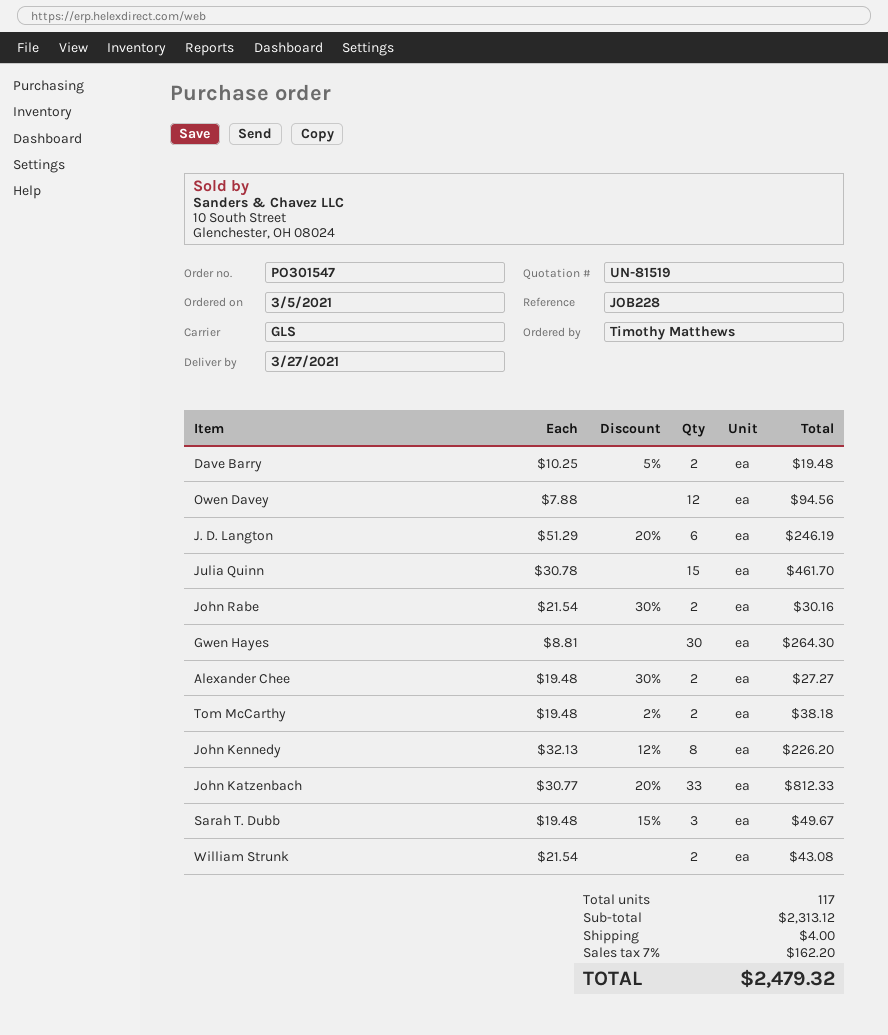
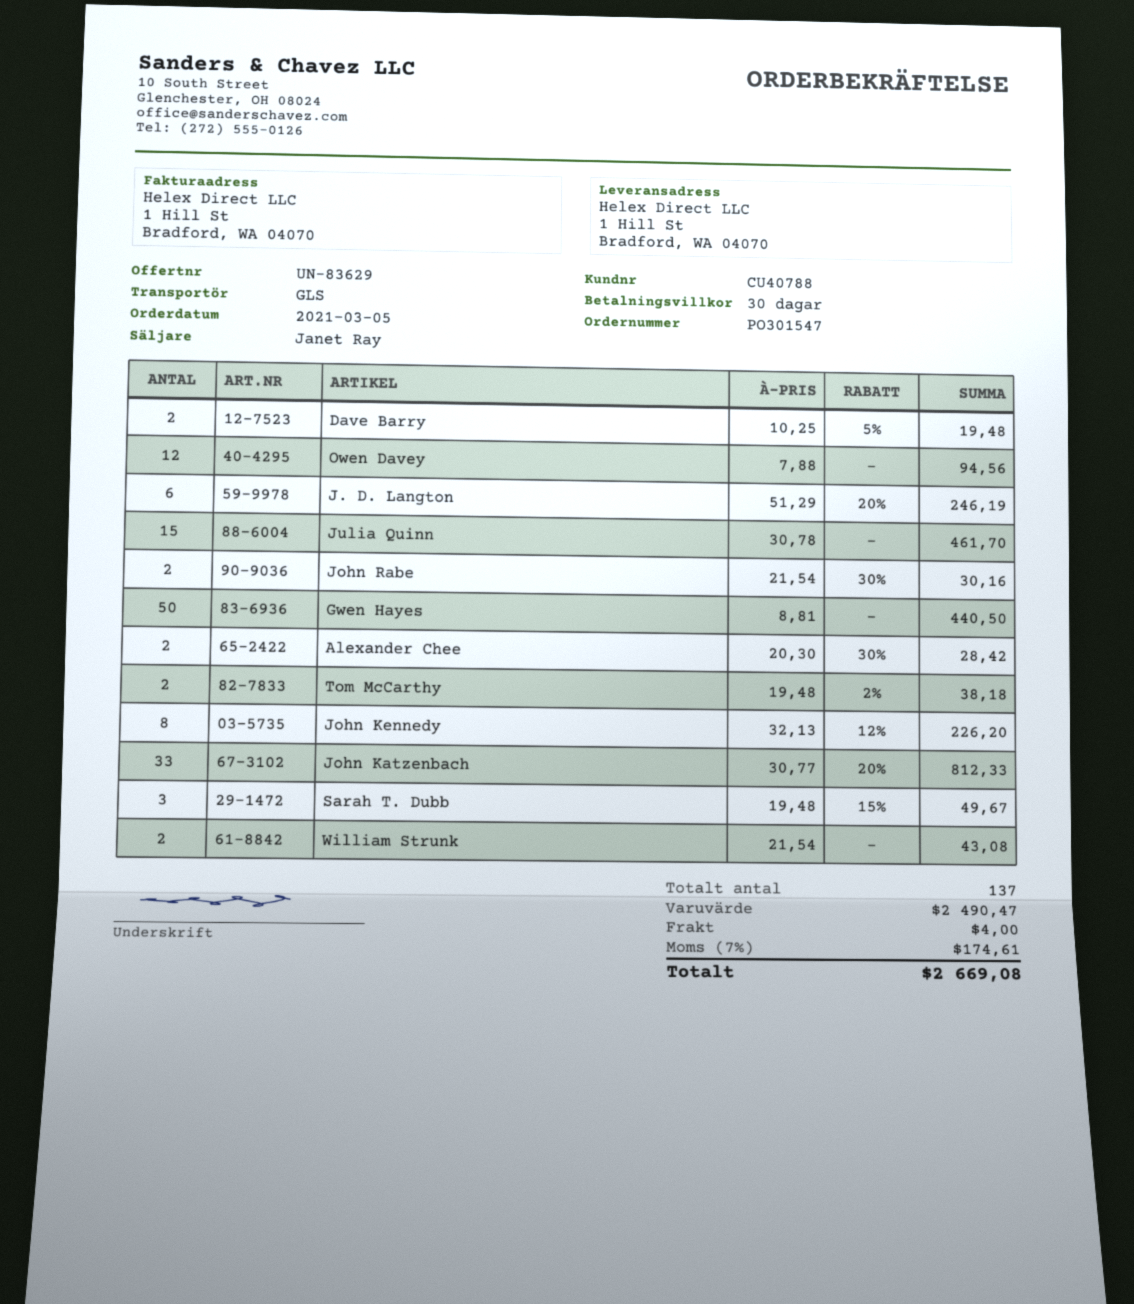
quote number: UN-81519 -> UN-83629
Gwen Hayes: 30 x 8.81 = 264.30 -> 50 x 8.81 = 440.50
Alexander Chee: 2 x 19.48 - 30% = 27.27 -> 2 x 20.30 - 30% = 28.42
total quantity: 117 -> 137
subtotal: 2313.12 -> 2490.47
tax: 7% = 162.20 -> 7% = 174.61
total: 2479.32 -> 2669.08

